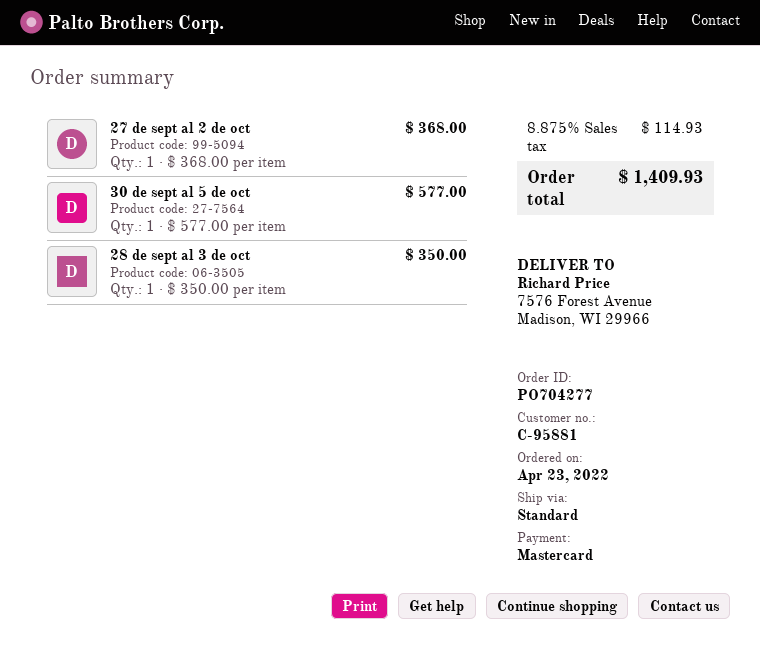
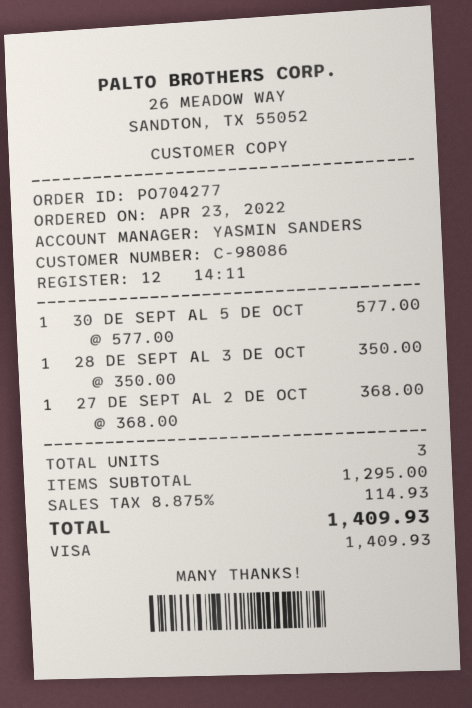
customer number: C-95881 -> C-98086
payment method: Mastercard -> Visa

